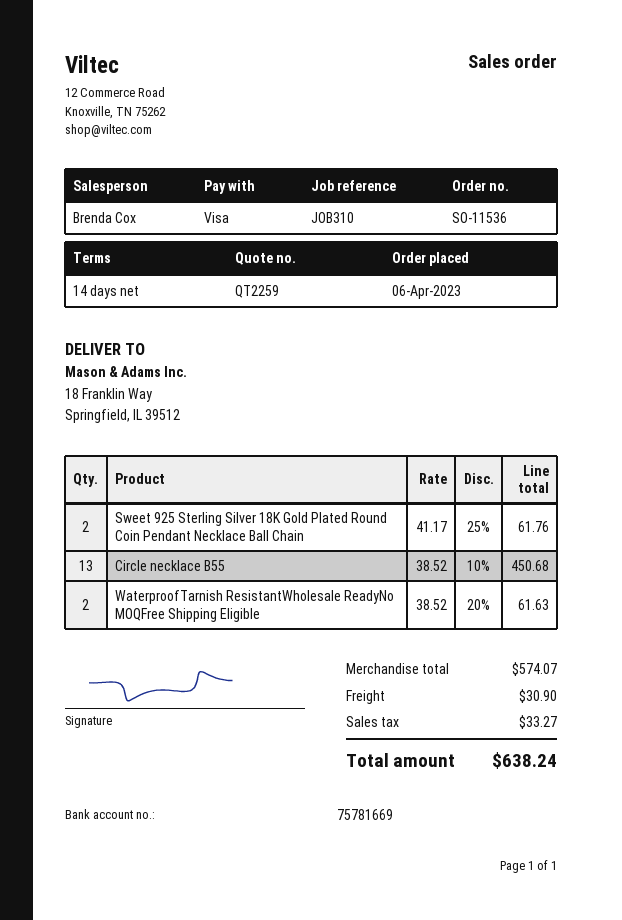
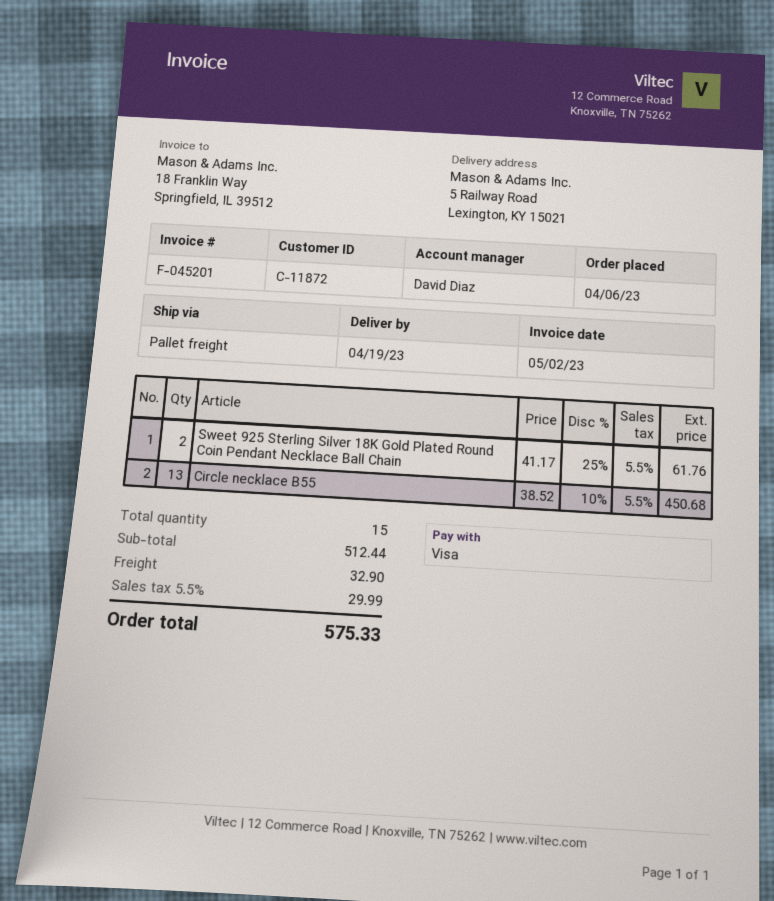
sales rep: Brenda Cox -> David Diaz
ship to: 18 Franklin Way, Springfield, IL 39512 -> 5 Railway Road, Lexington, KY 15021
WaterproofTarnish ResistantWholesale ReadyNo MOQFree Shipping Eligible: 2 x 38.52 - 20% = 61.63 -> none
subtotal: 574.07 -> 512.44
shipping: 30.90 -> 32.90
tax: 33.27 -> 29.99
total: 638.24 -> 575.33

